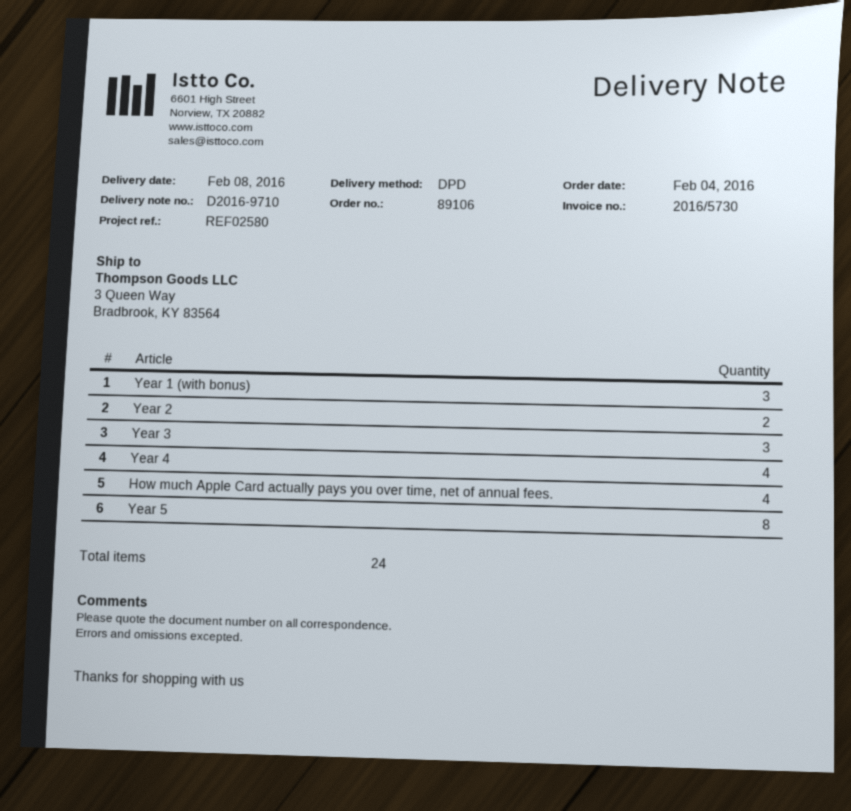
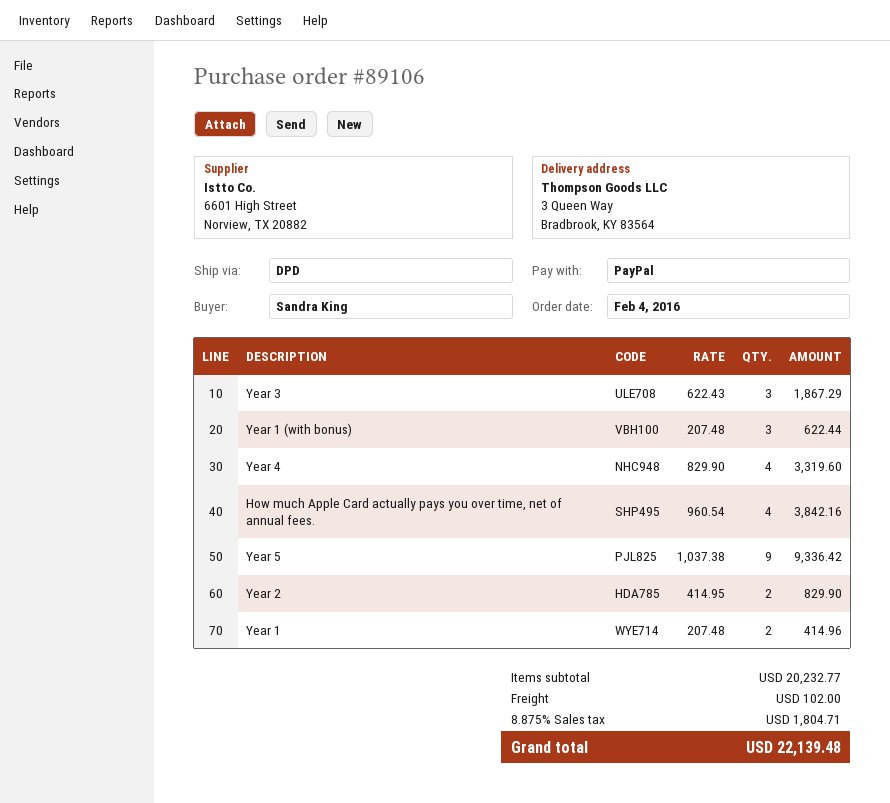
Year 5: 8 -> 9
Year 1: none -> 2

